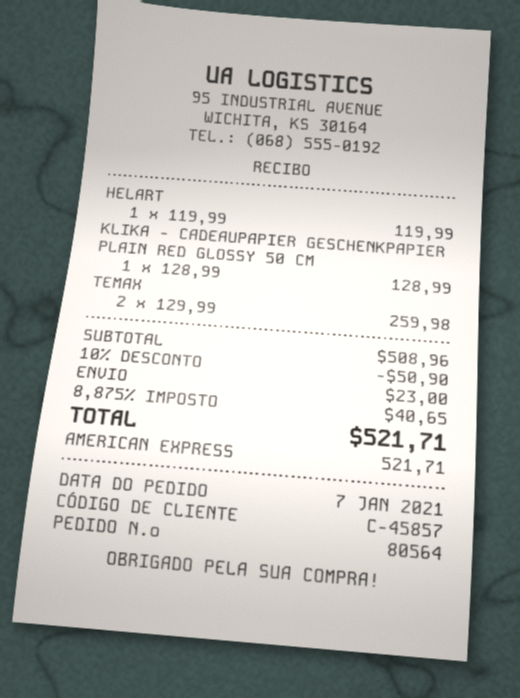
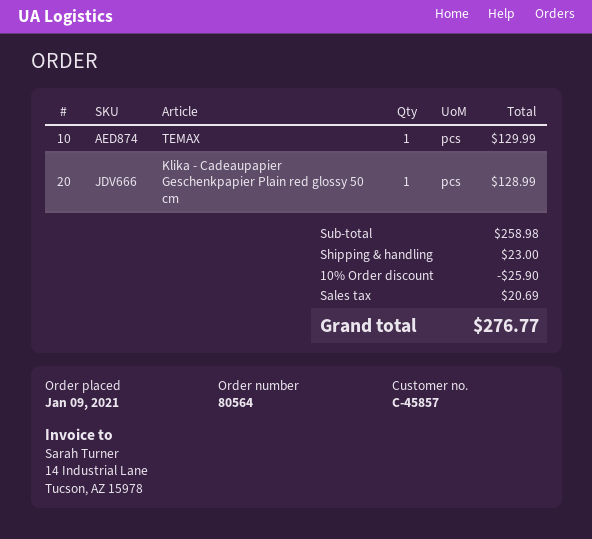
order date: 2021-01-07 -> 2021-01-09
HELART: 1 for 119.99 -> none
TEMAX: 2 for 259.98 -> 1 for 129.99
subtotal: 508.96 -> 258.98
discount: 10% = 50.90 -> 10% = 25.90
tax: 40.65 -> 20.69
total: 521.71 -> 276.77

